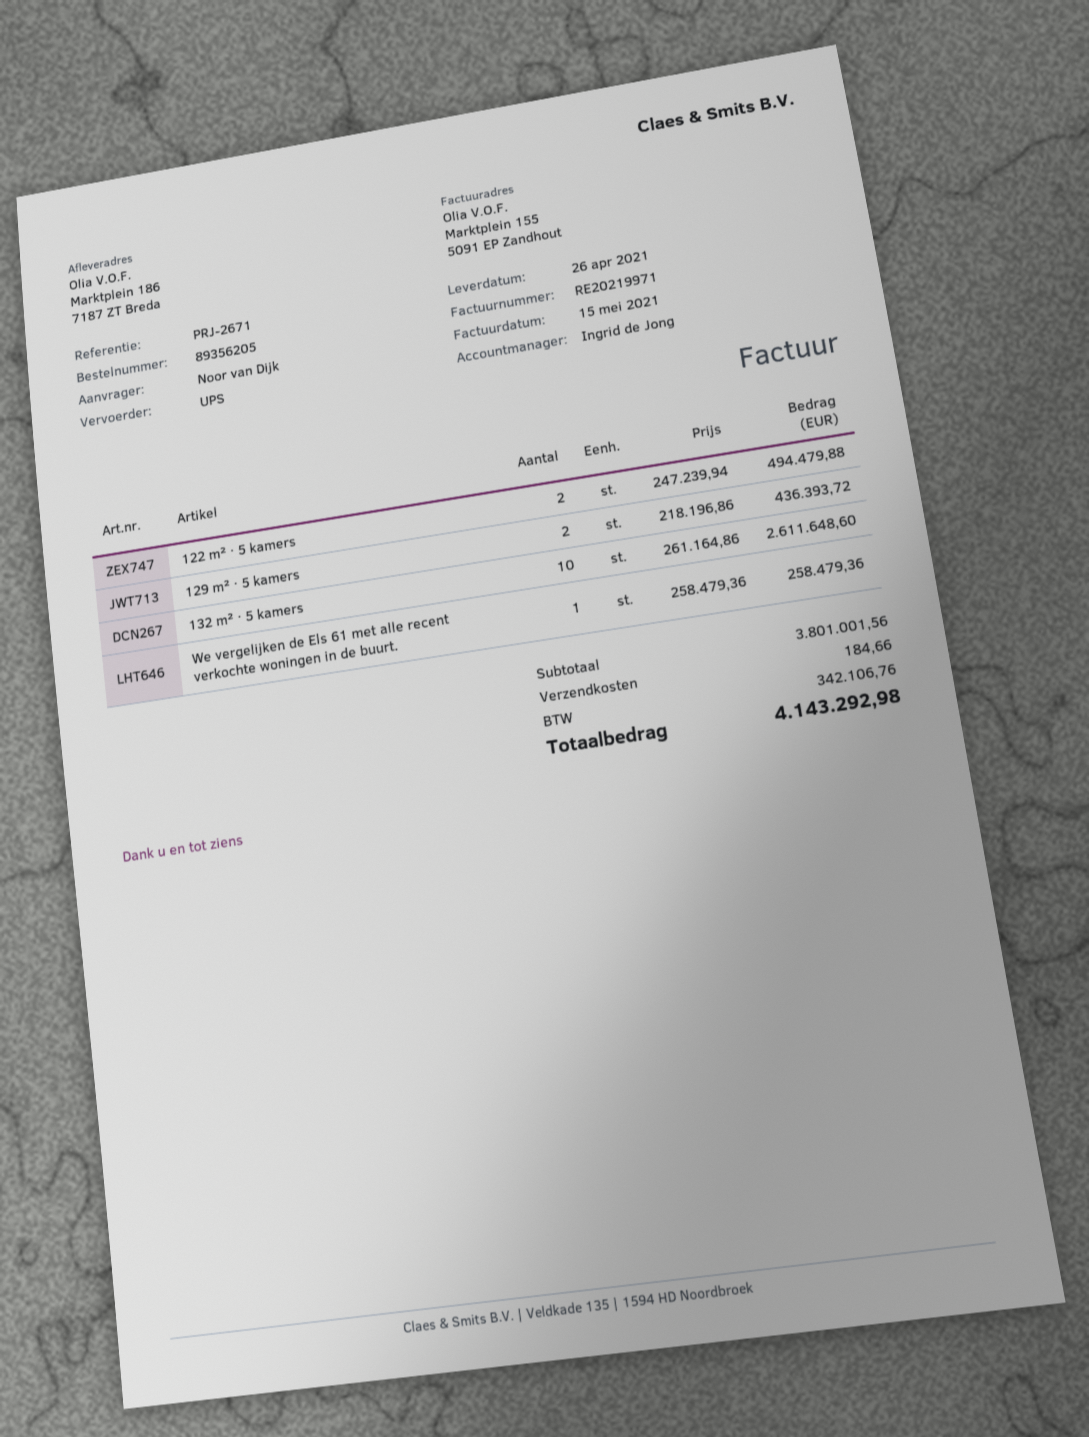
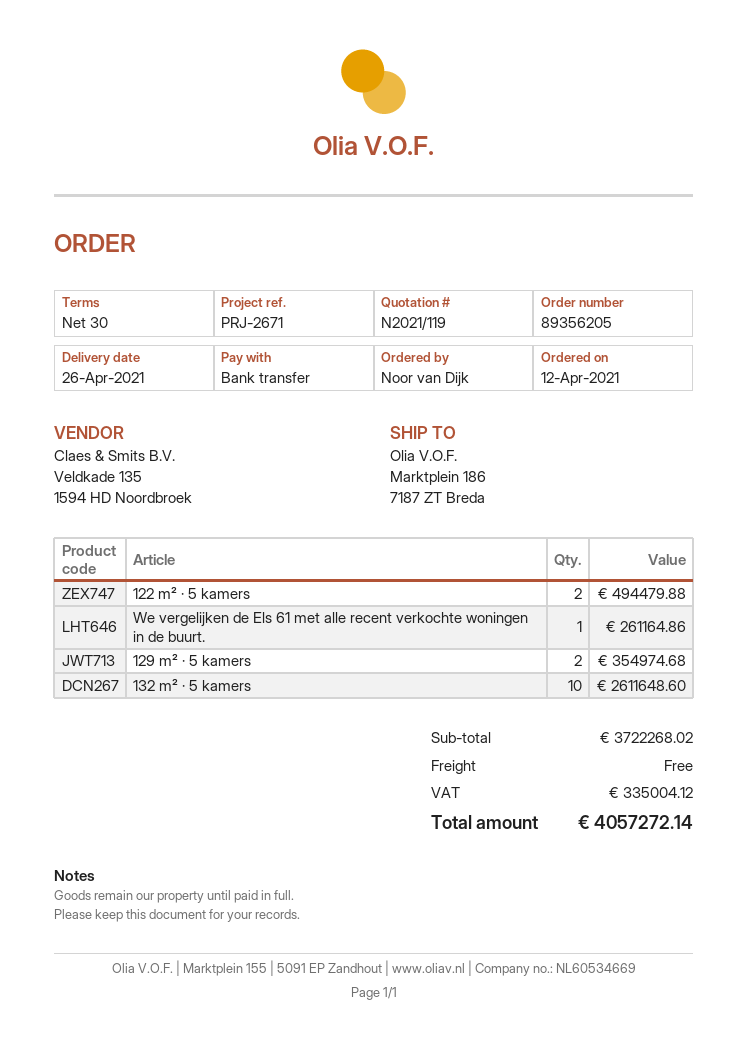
129 m² · 5 kamers: 2 for 436393.72 -> 2 for 354974.68
We vergelijken de Els 61 met alle recent verkochte woningen in de buurt.: 1 for 258479.36 -> 1 for 261164.86
subtotal: 3801001.56 -> 3722268.02
shipping: 184.66 -> 0.00
tax: 342106.76 -> 335004.12
total: 4143292.98 -> 4057272.14

